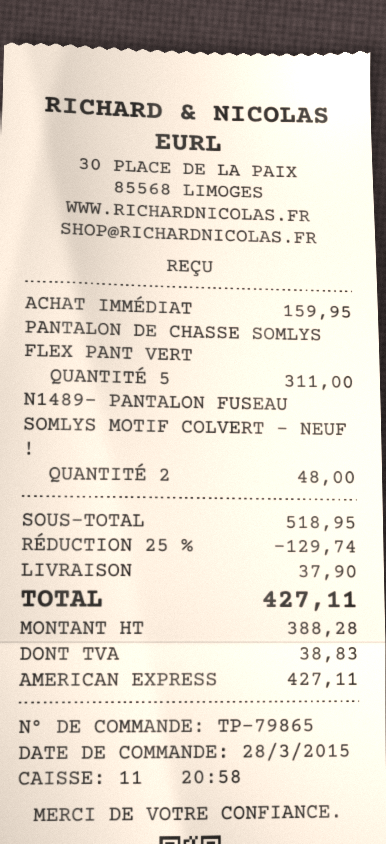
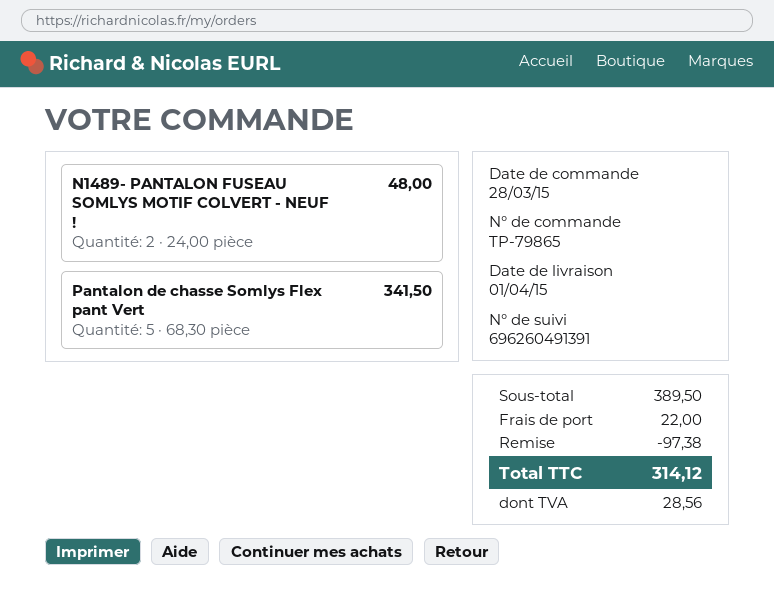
ACHAT IMMÉDIAT: 1 for 159.95 -> none
PANTALON DE CHASSE SOMLYS FLEX PANT VERT: 5 for 311.00 -> 5 for 341.50
subtotal: 518.95 -> 389.50
discount: 129.74 -> 97.38
shipping: 37.90 -> 22.00
tax: 38.83 -> 28.56
total: 427.11 -> 314.12

